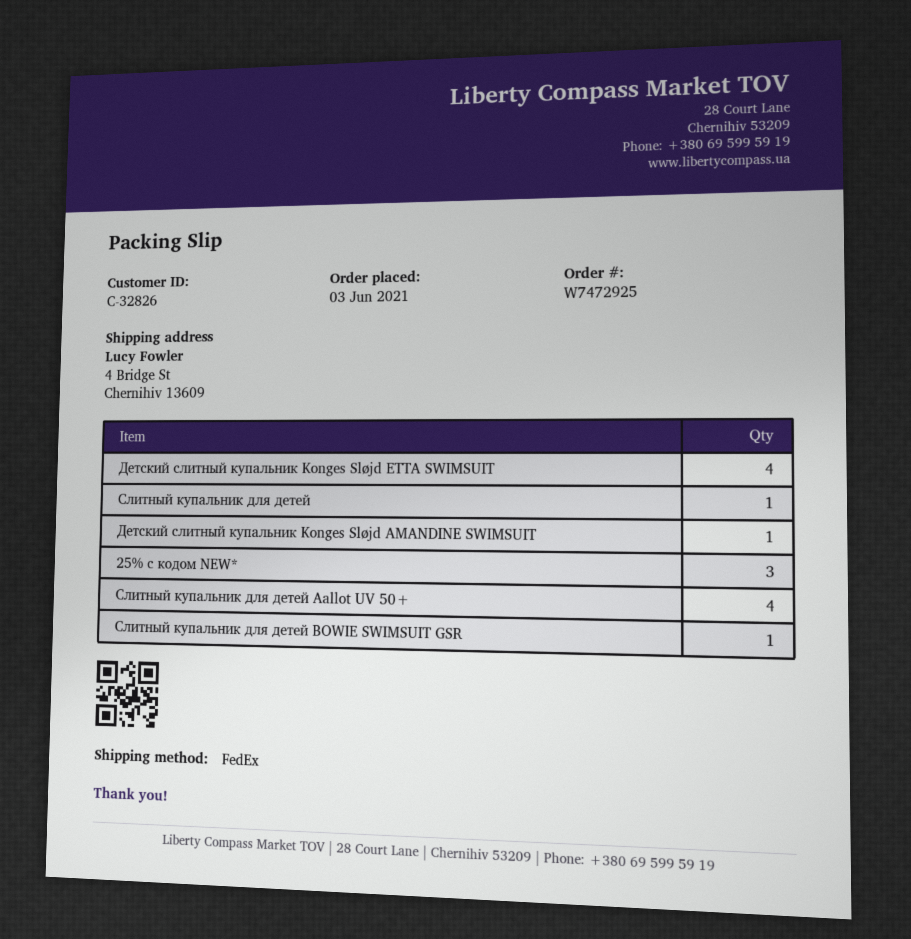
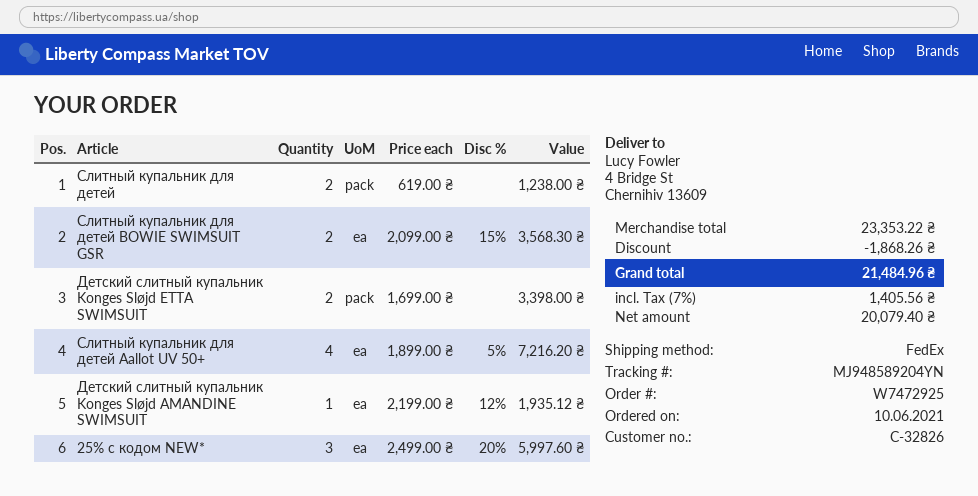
order date: 2021-06-03 -> 2021-06-10
Детский слитный купальник Konges Sløjd ETTA SWIMSUIT: 4 -> 2
Слитный купальник для детей: 1 -> 2
Слитный купальник для детей BOWIE SWIMSUIT GSR: 1 -> 2

